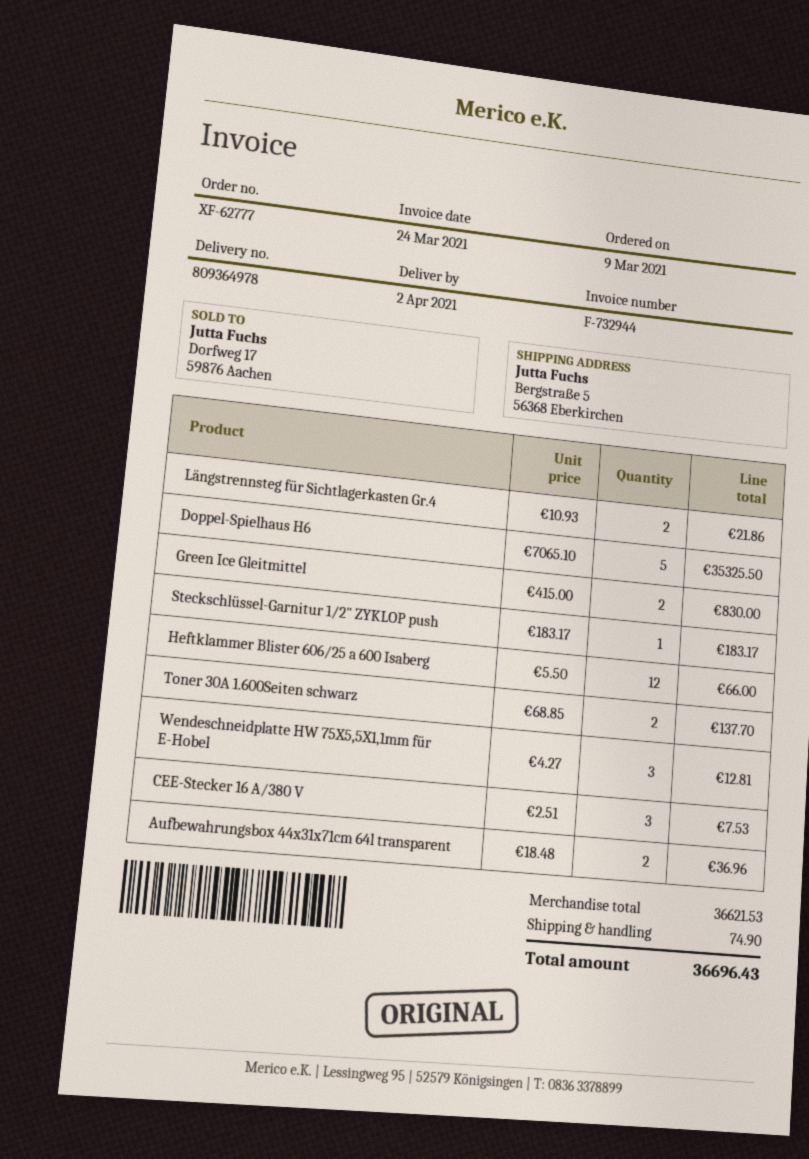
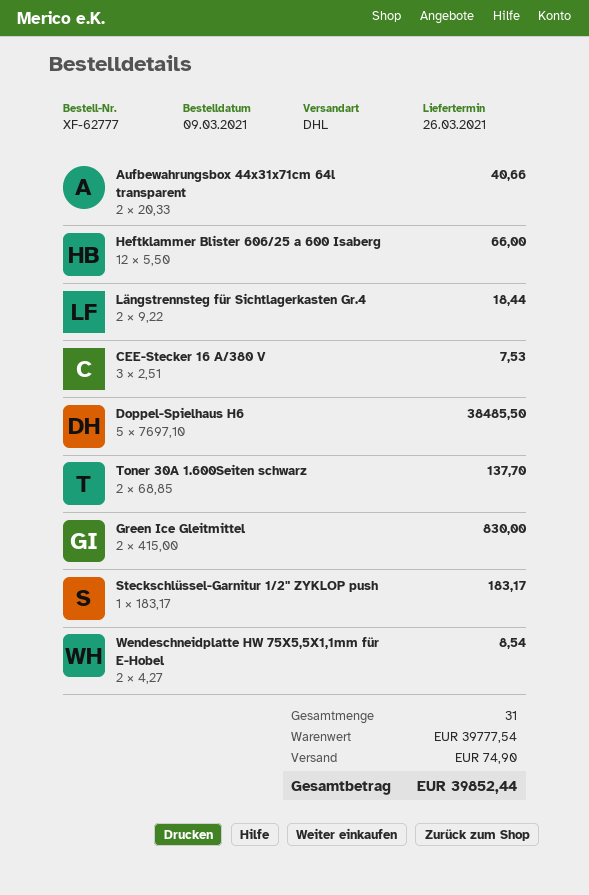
delivery date: 2021-04-02 -> 2021-03-26
Längstrennsteg für Sichtlagerkasten Gr.4: 2 x 10.93 = 21.86 -> 2 x 9.22 = 18.44
Doppel-Spielhaus H6: 5 x 7065.10 = 35325.50 -> 5 x 7697.10 = 38485.50
Wendeschneidplatte HW 75X5,5X1,1mm für E-Hobel: 3 x 4.27 = 12.81 -> 2 x 4.27 = 8.54
Aufbewahrungsbox 44x31x71cm 64l transparent: 2 x 18.48 = 36.96 -> 2 x 20.33 = 40.66
subtotal: 36621.53 -> 39777.54
total: 36696.43 -> 39852.44

